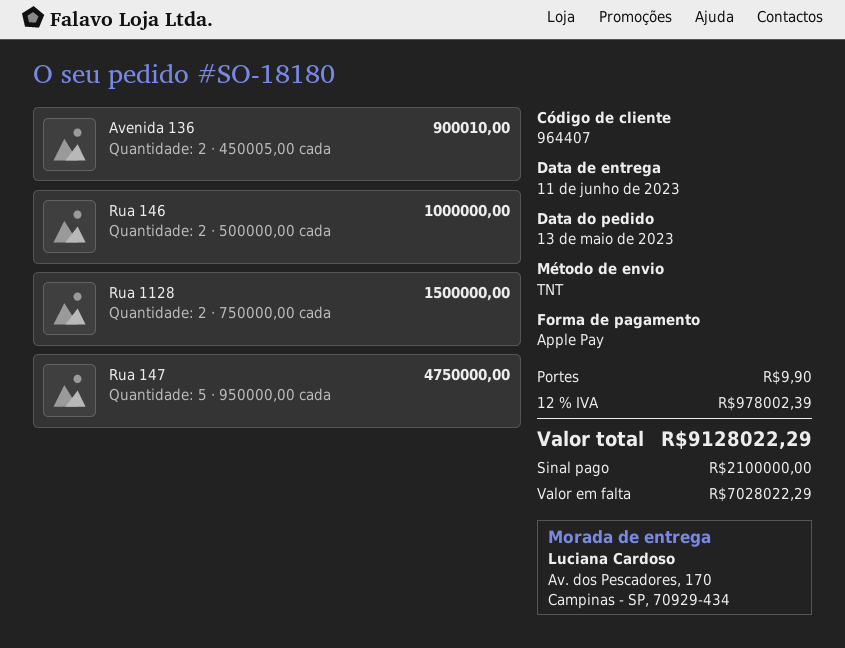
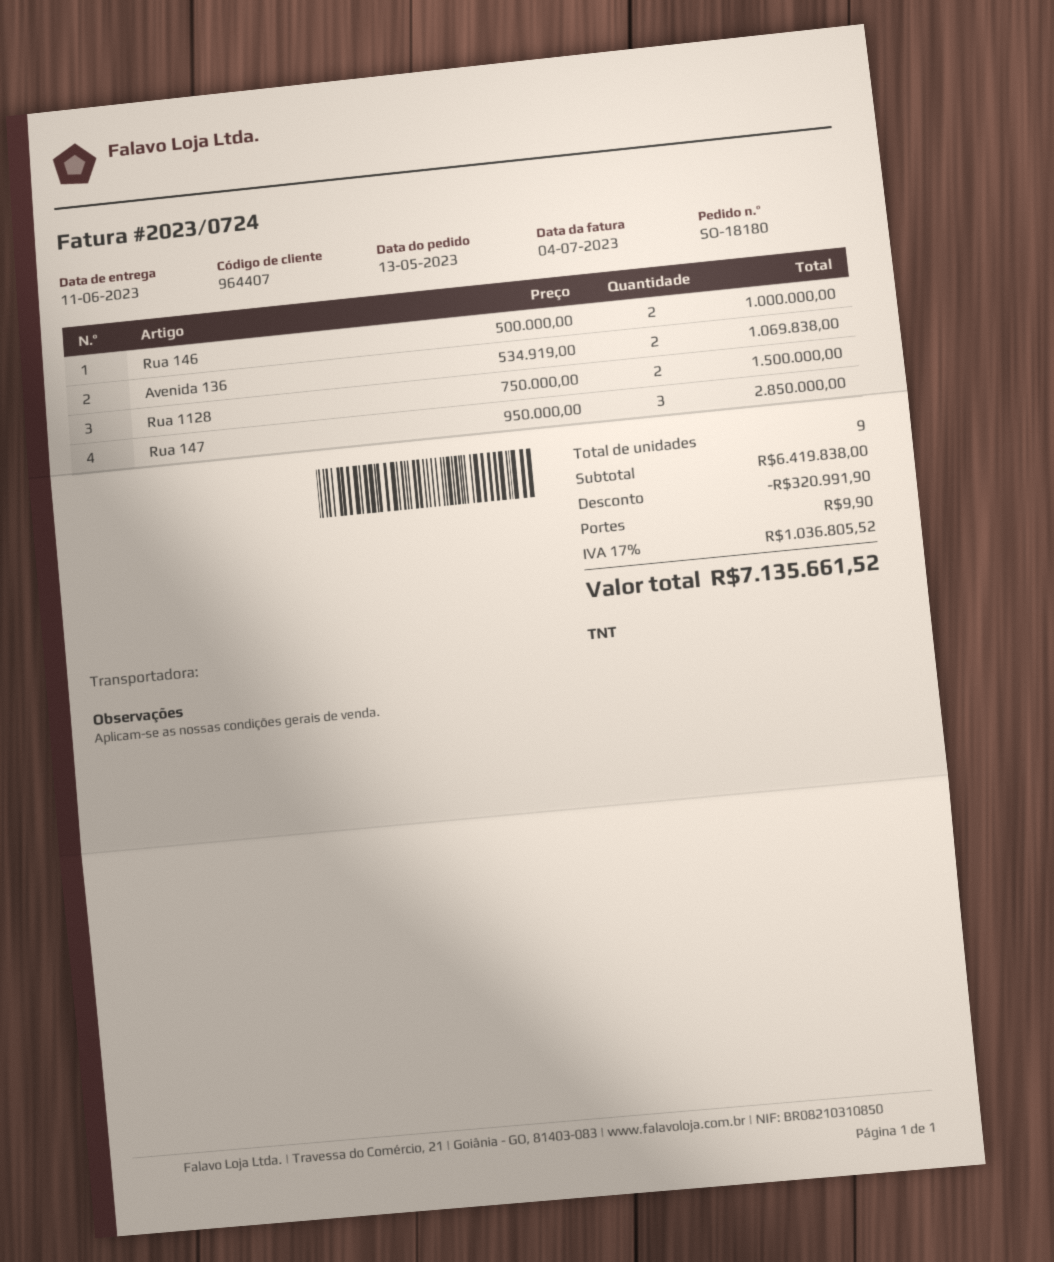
Avenida 136: 2 x 450005.00 = 900010.00 -> 2 x 534919.00 = 1069838.00
Rua 147: 5 x 950000.00 = 4750000.00 -> 3 x 950000.00 = 2850000.00
discount: none -> 320991.90
tax: 12% = 978002.39 -> 17% = 1036805.52
total: 9128022.29 -> 7135661.52

